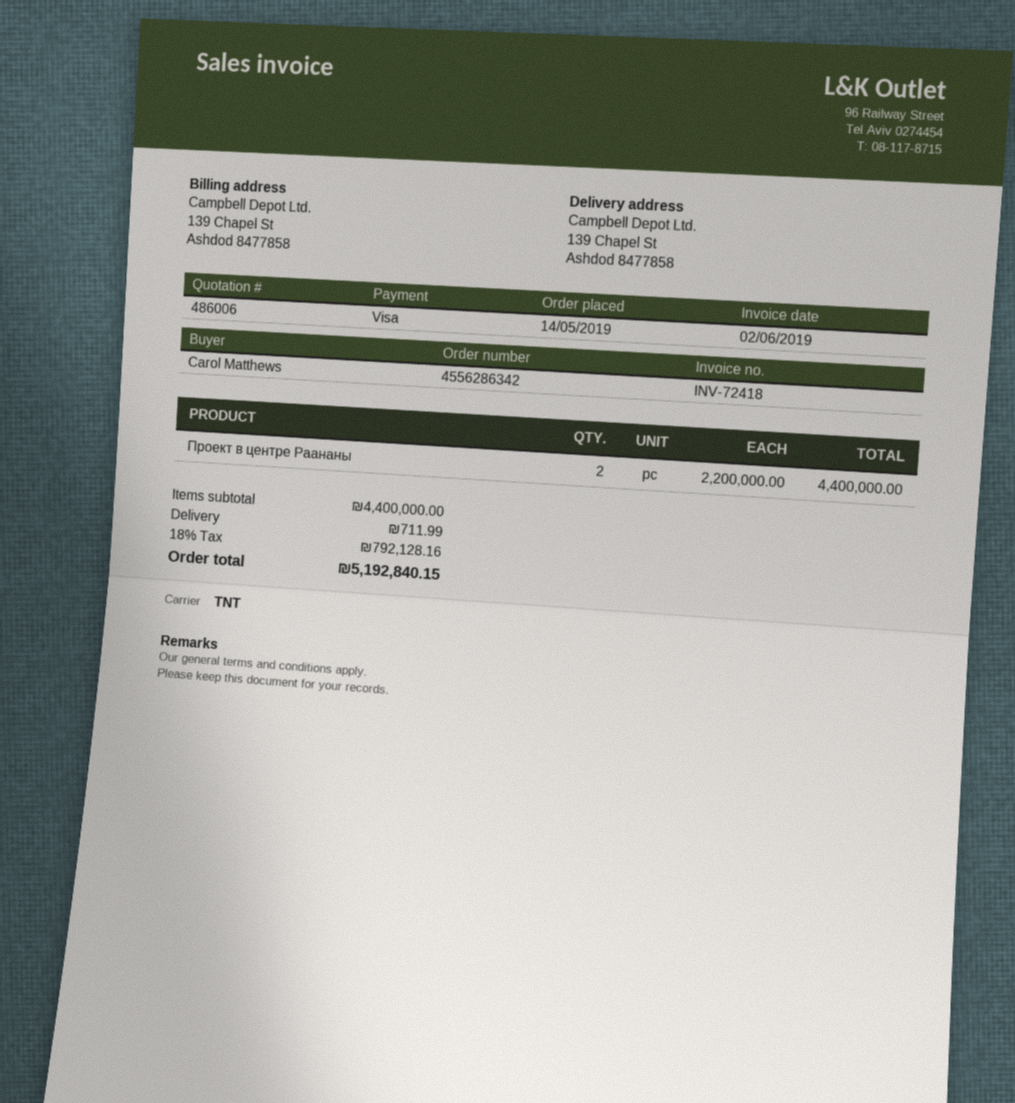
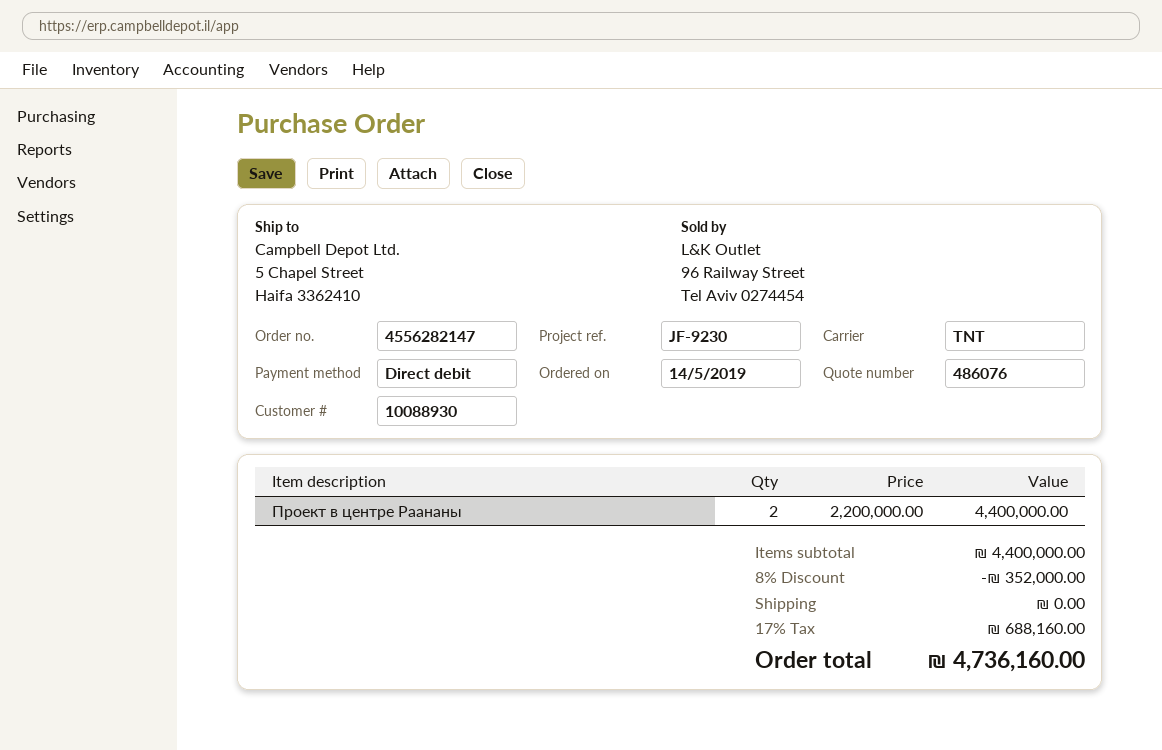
quote number: 486006 -> 486076
order number: 4556286342 -> 4556282147
payment method: Visa -> direct debit
ship to: 139 Chapel St, Ashdod 8477858 -> 5 Chapel Street, Haifa 3362410
discount: none -> 8% = 352000.00
shipping: 711.99 -> 0.00
tax: 18% = 792128.16 -> 17% = 688160.00
total: 5192840.15 -> 4736160.00

